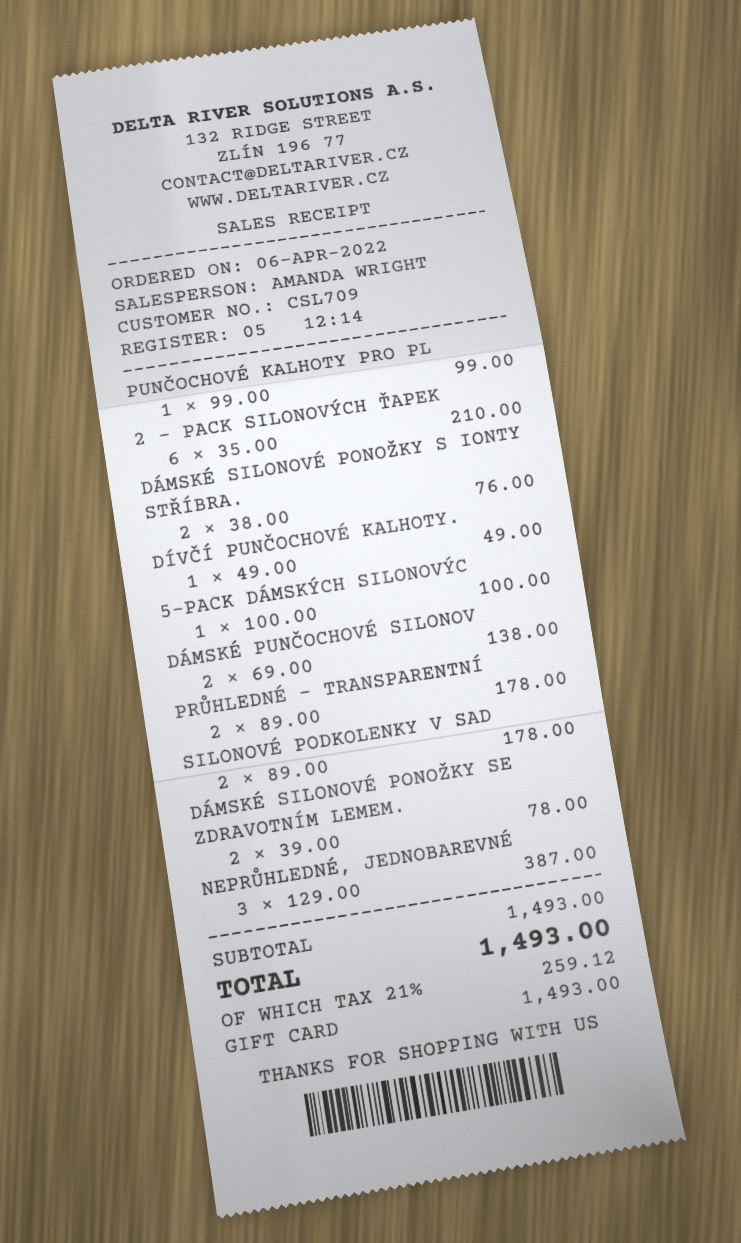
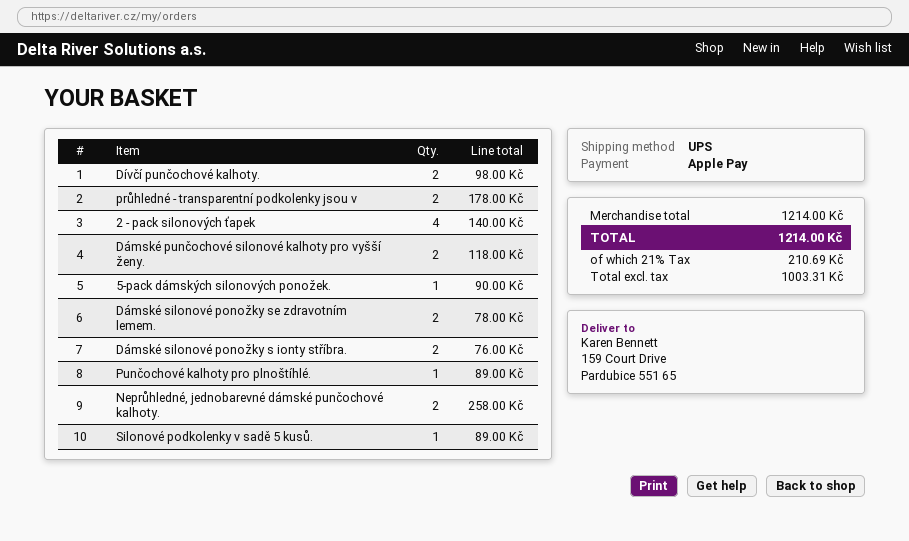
payment method: gift card -> Apple Pay
PUNČOCHOVÉ KALHOTY PRO PL: 1 for 99.00 -> 1 for 89.00
2 - PACK SILONOVÝCH ŤAPEK: 6 for 210.00 -> 4 for 140.00
DÍVČÍ PUNČOCHOVÉ KALHOTY.: 1 for 49.00 -> 2 for 98.00
5-PACK DÁMSKÝCH SILONOVÝC: 1 for 100.00 -> 1 for 90.00
DÁMSKÉ PUNČOCHOVÉ SILONOV: 2 for 138.00 -> 2 for 118.00
SILONOVÉ PODKOLENKY V SAD: 2 for 178.00 -> 1 for 89.00
NEPRŮHLEDNÉ, JEDNOBAREVNÉ: 3 for 387.00 -> 2 for 258.00
subtotal: 1493.00 -> 1214.00
tax: 21% = 259.12 -> 21% = 210.69
total: 1493.00 -> 1214.00

